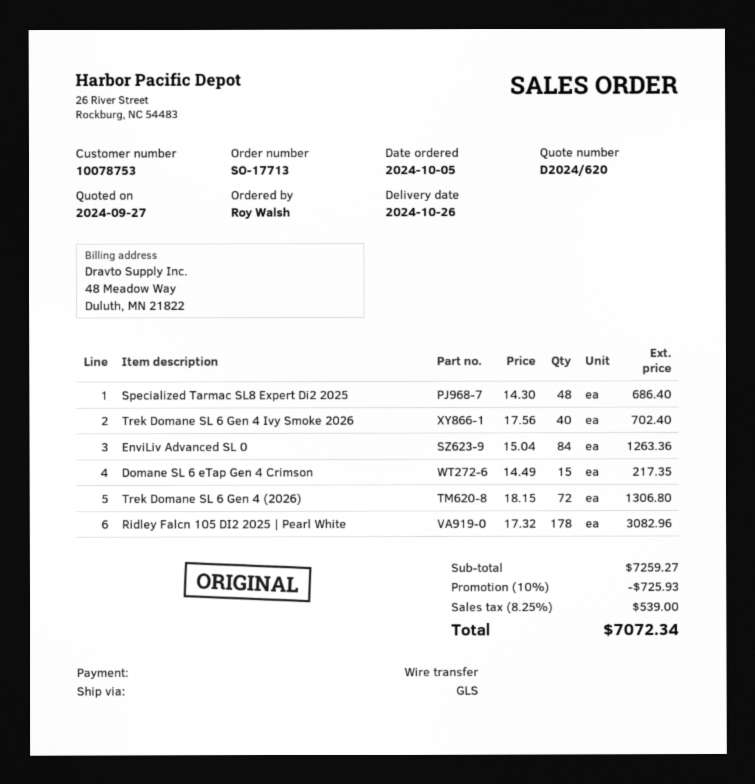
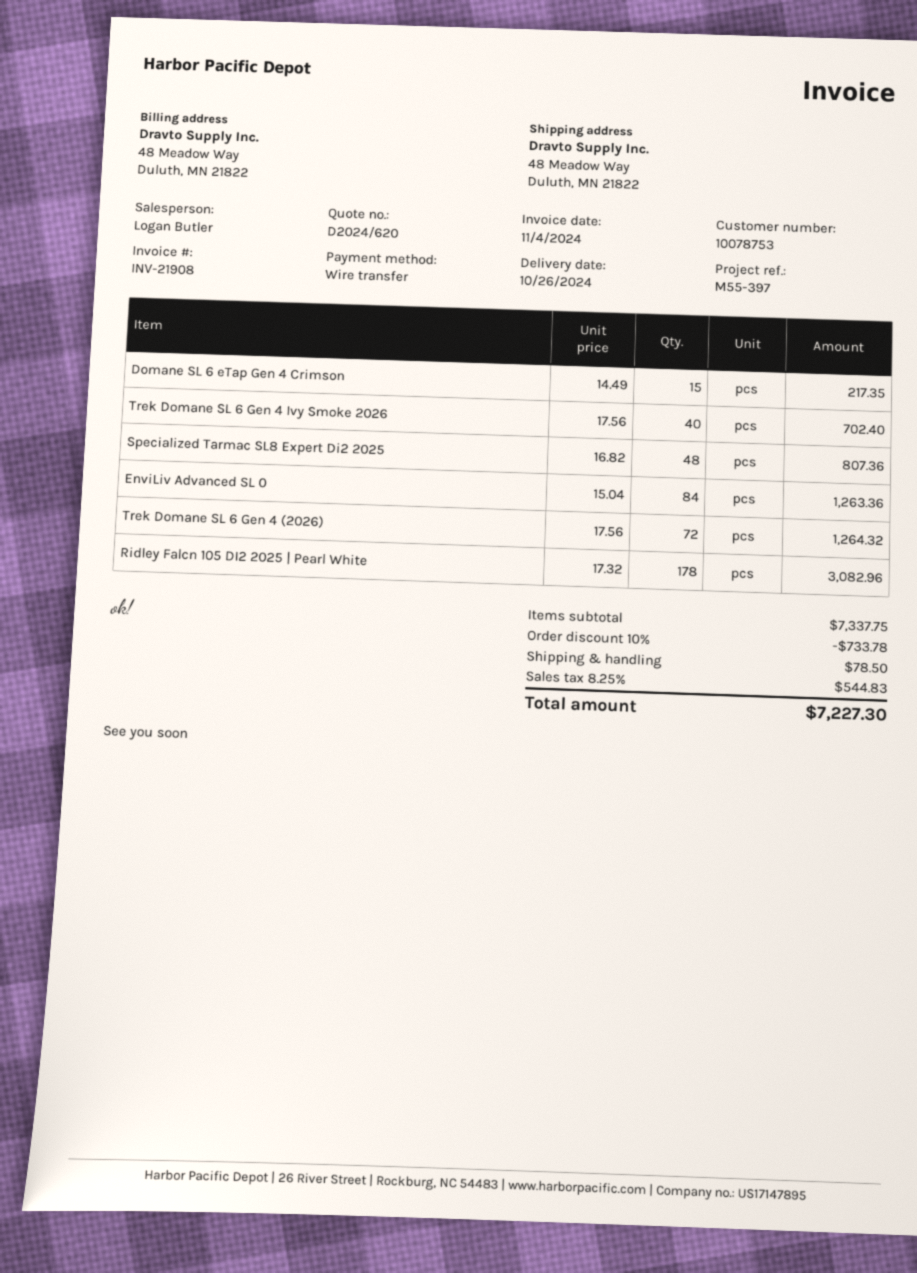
Specialized Tarmac SL8 Expert Di2 2025: 48 x 14.30 = 686.40 -> 48 x 16.82 = 807.36
Trek Domane SL 6 Gen 4 (2026): 72 x 18.15 = 1306.80 -> 72 x 17.56 = 1264.32
subtotal: 7259.27 -> 7337.75
discount: 10% = 725.93 -> 10% = 733.78
shipping: none -> 78.50
tax: 8.25% = 539.00 -> 8.25% = 544.83
total: 7072.34 -> 7227.30

